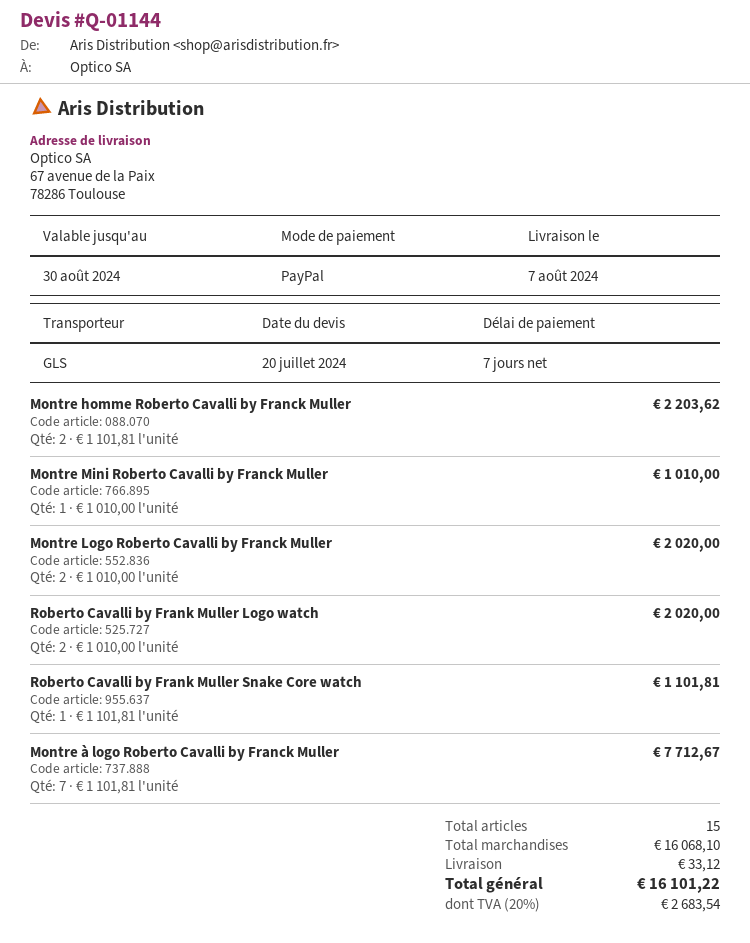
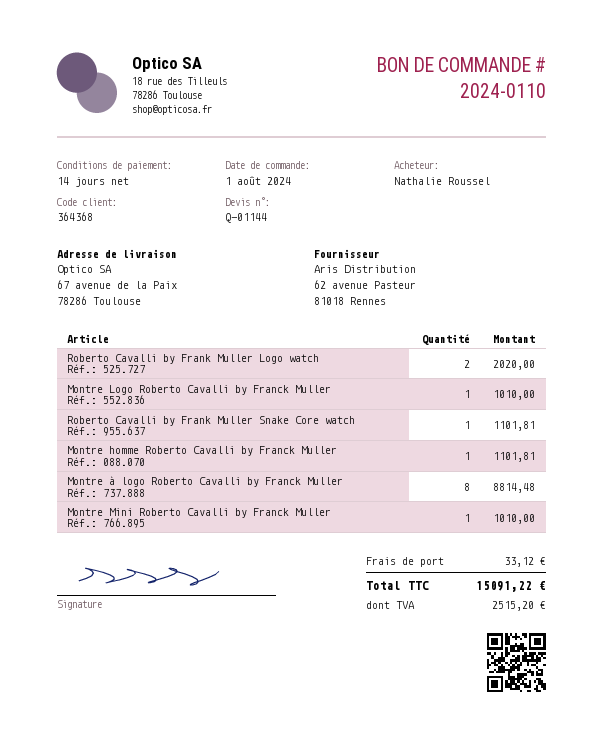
payment terms: 7 days -> 14 days
Montre homme Roberto Cavalli by Franck Muller: 2 for 2203.62 -> 1 for 1101.81
Montre Logo Roberto Cavalli by Franck Muller: 2 for 2020.00 -> 1 for 1010.00
Montre à logo Roberto Cavalli by Franck Muller: 7 for 7712.67 -> 8 for 8814.48
tax: 2683.54 -> 2515.20
total: 16101.22 -> 15091.22

